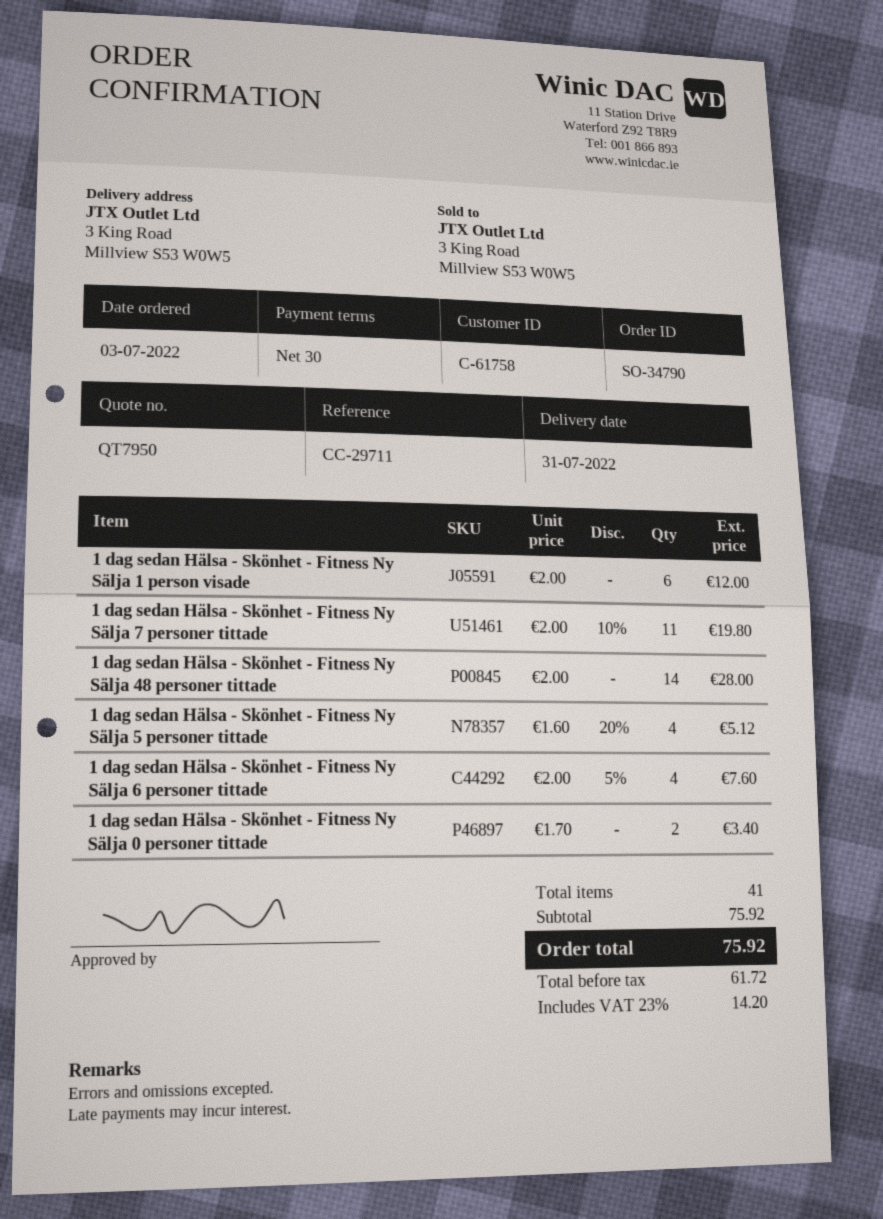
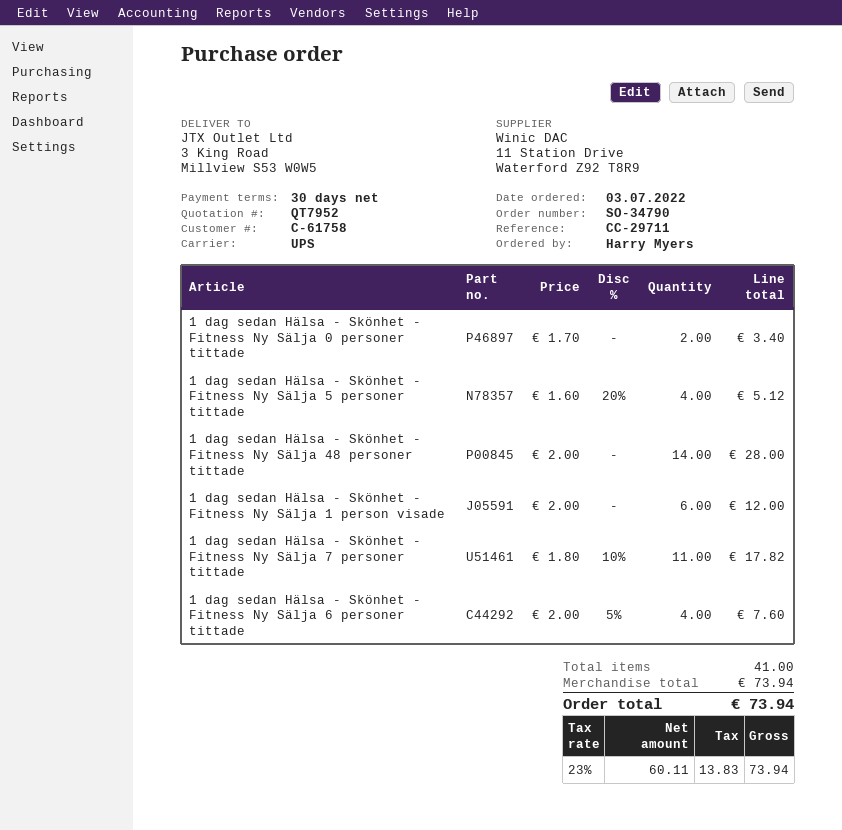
quote number: QT7950 -> QT7952
1 dag sedan Hälsa - Skönhet - Fitness Ny Sälja 7 personer tittade: 11 x 2.00 - 10% = 19.80 -> 11 x 1.80 - 10% = 17.82
subtotal: 75.92 -> 73.94
net: 61.72 -> 60.11
tax: 23% = 14.20 -> 23% = 13.83
total: 75.92 -> 73.94

